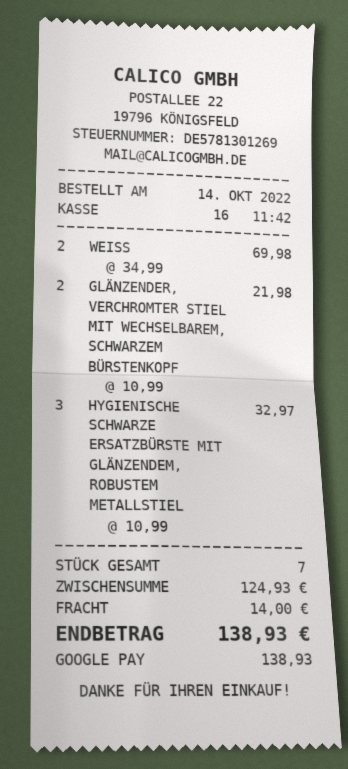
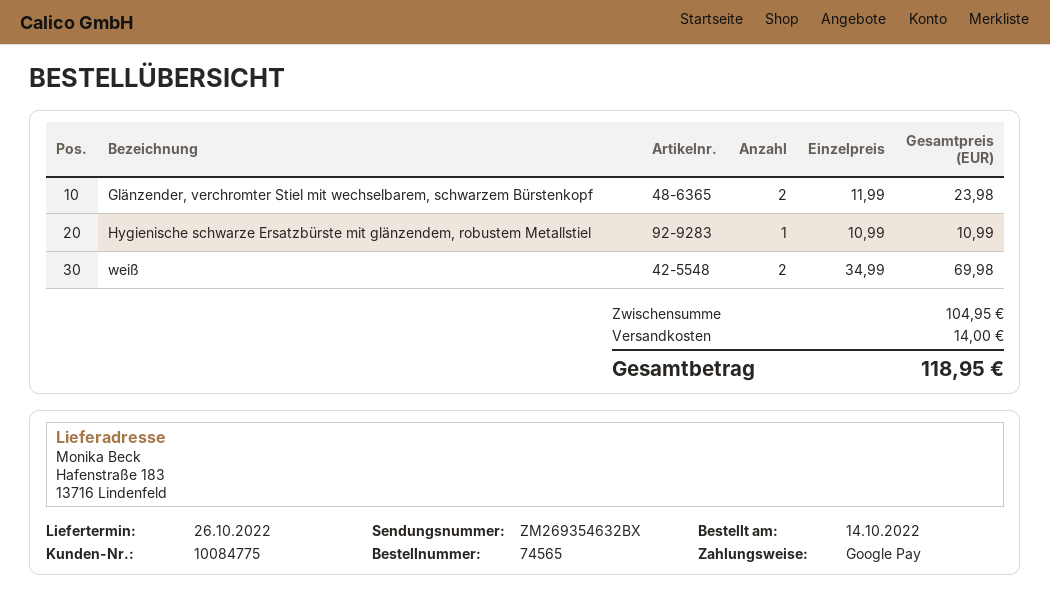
GLÄNZENDER, VERCHROMTER STIEL MIT WECHSELBAREM, SCHWARZEM BÜRSTENKOPF: 2 x 10.99 = 21.98 -> 2 x 11.99 = 23.98
HYGIENISCHE SCHWARZE ERSATZBÜRSTE MIT GLÄNZENDEM, ROBUSTEM METALLSTIEL: 3 x 10.99 = 32.97 -> 1 x 10.99 = 10.99
subtotal: 124.93 -> 104.95
total: 138.93 -> 118.95

